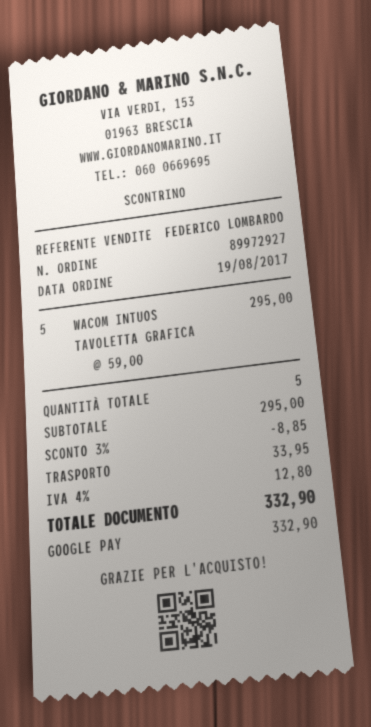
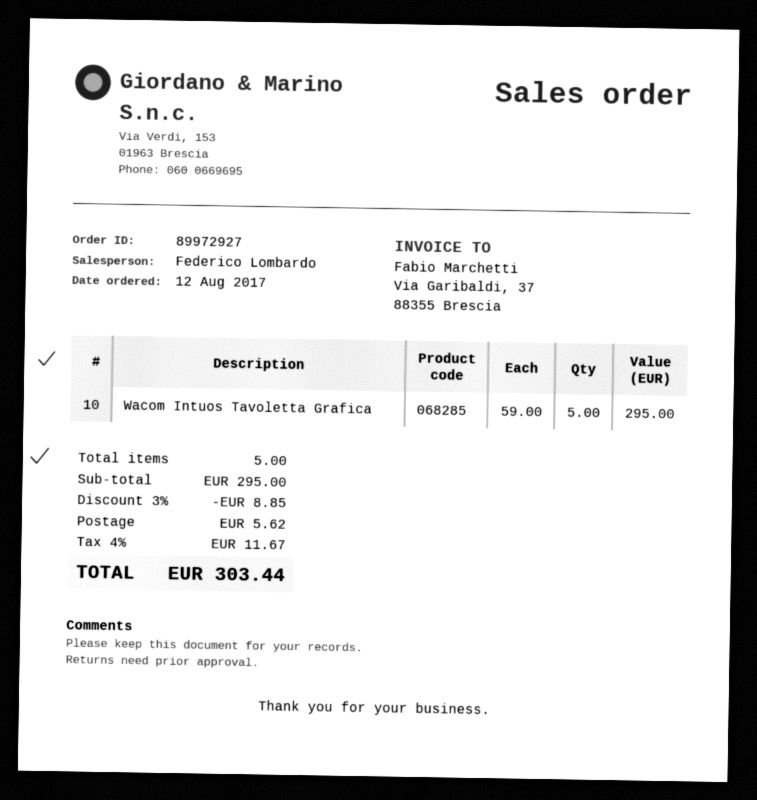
order date: 2017-08-19 -> 2017-08-12
shipping: 33.95 -> 5.62
tax: 4% = 12.80 -> 4% = 11.67
total: 332.90 -> 303.44

